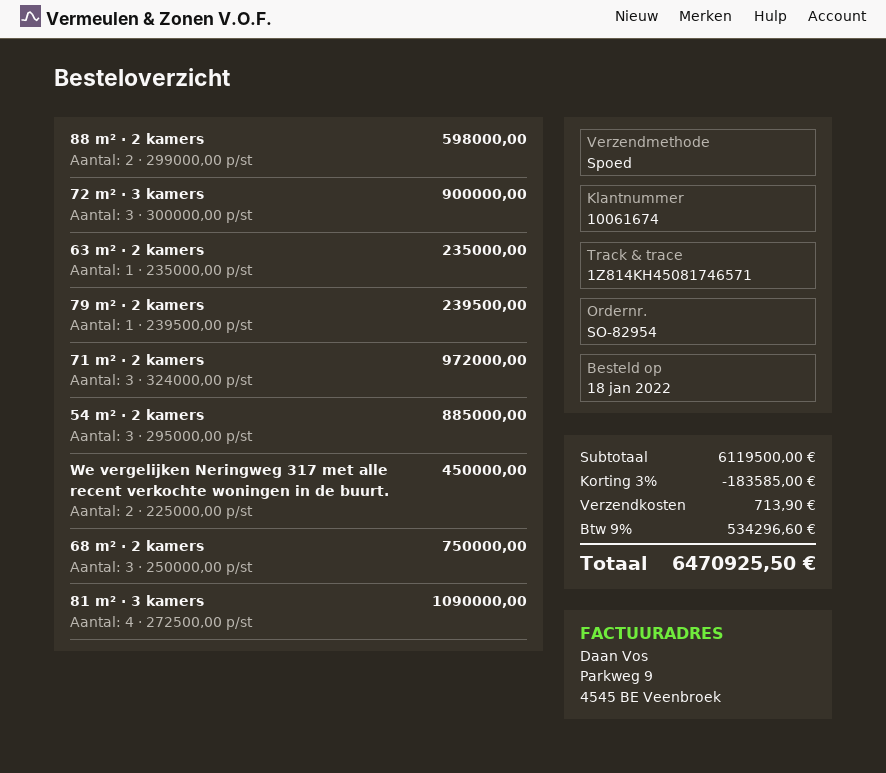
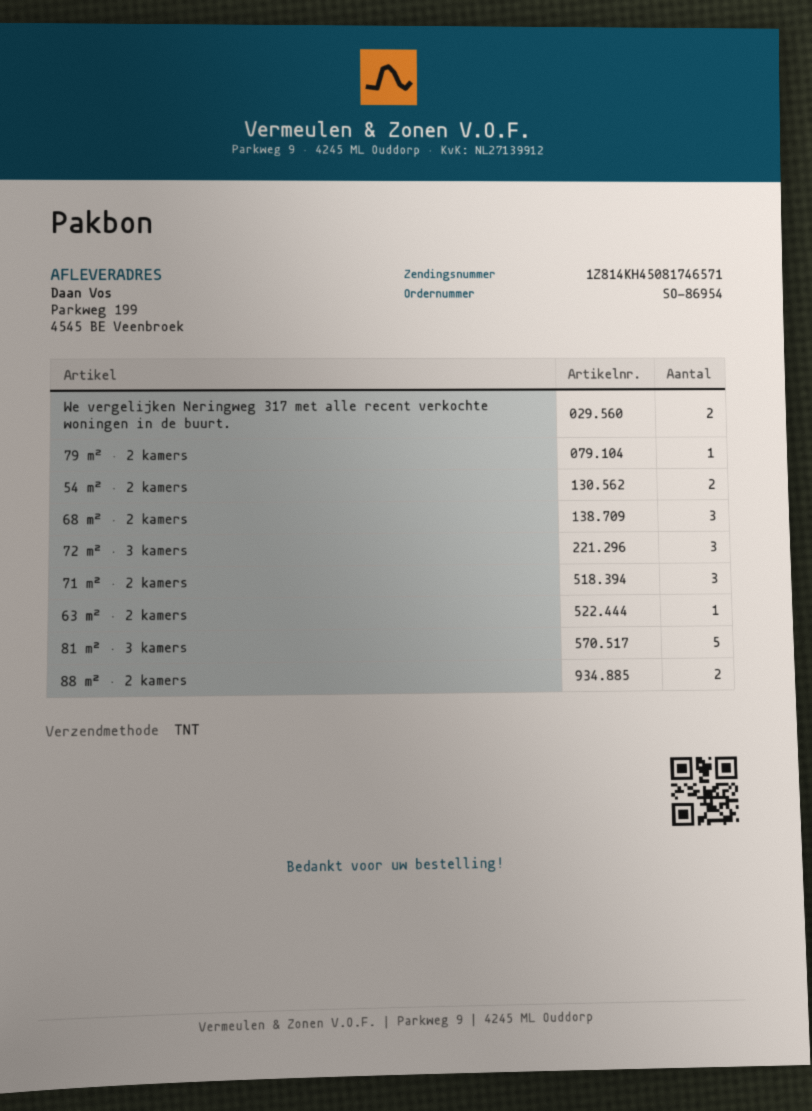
order number: SO-82954 -> SO-86954
shipping method: express -> TNT
54 m² · 2 kamers: 3 -> 2
81 m² · 3 kamers: 4 -> 5

